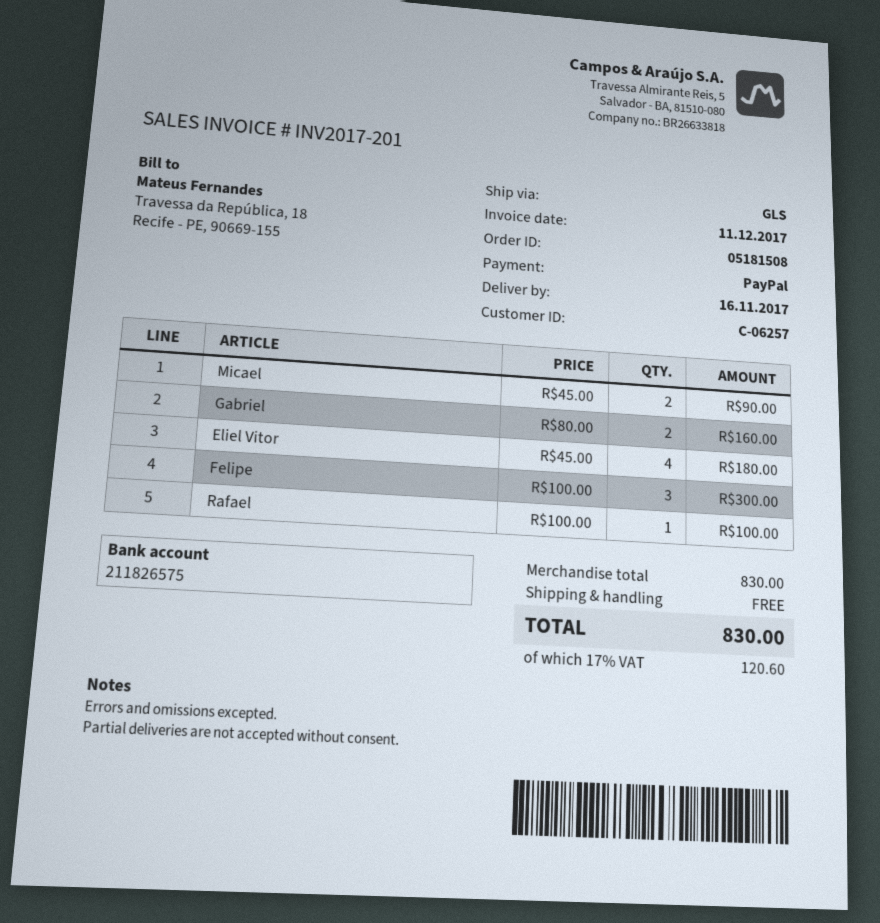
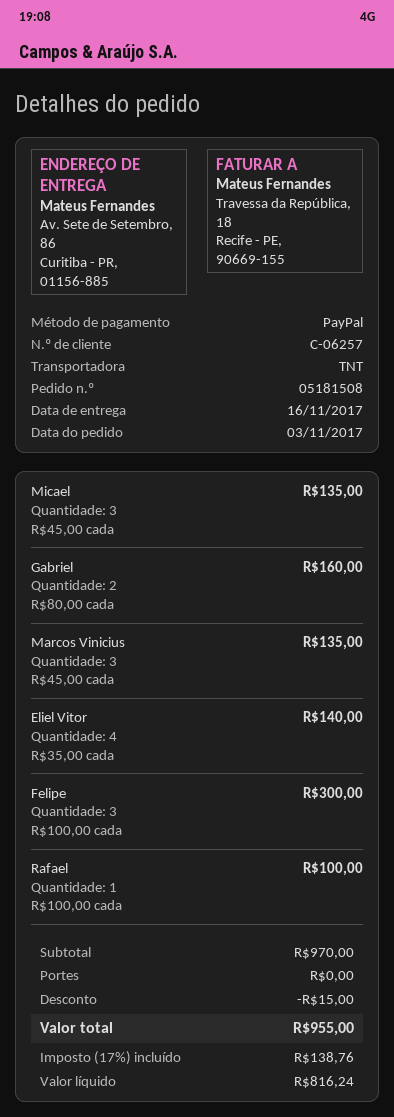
shipping method: GLS -> TNT
Micael: 2 x 45.00 = 90.00 -> 3 x 45.00 = 135.00
Eliel Vitor: 4 x 45.00 = 180.00 -> 4 x 35.00 = 140.00
Marcos Vinicius: none -> 3 x 45.00 = 135.00
subtotal: 830.00 -> 970.00
discount: none -> 15.00
tax: 17% = 120.60 -> 17% = 138.76
total: 830.00 -> 955.00

